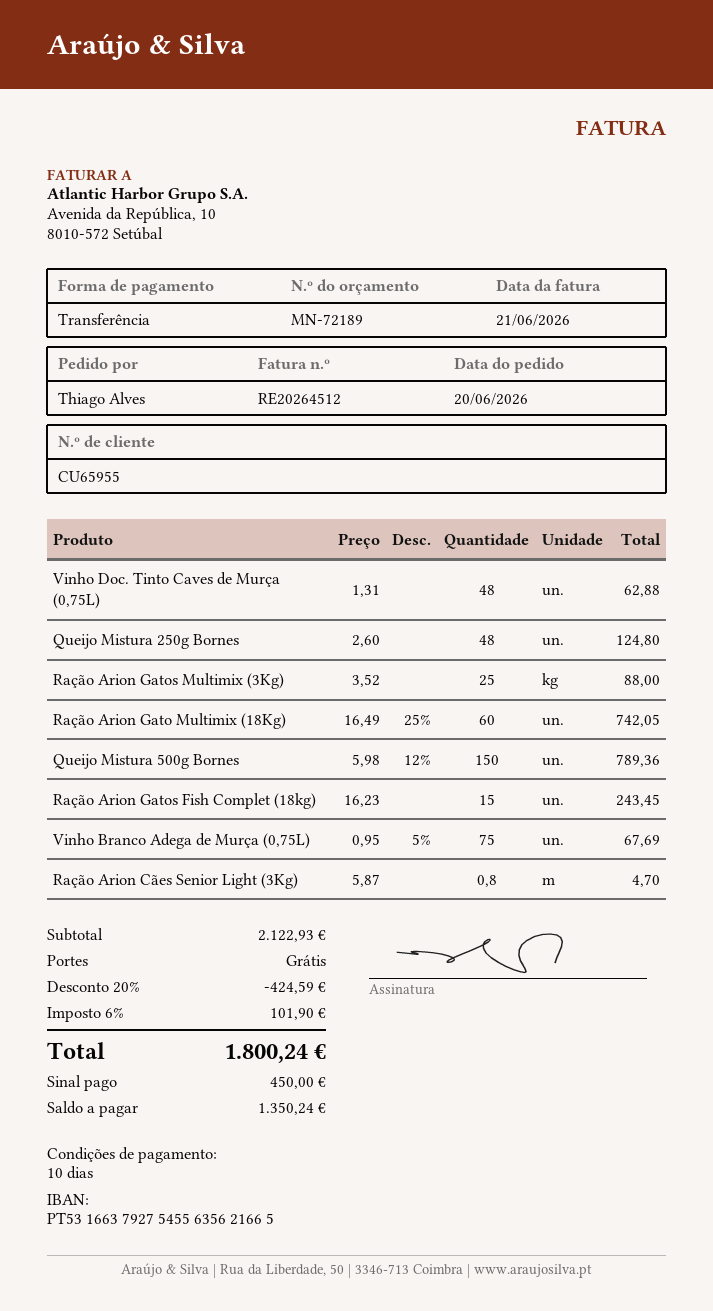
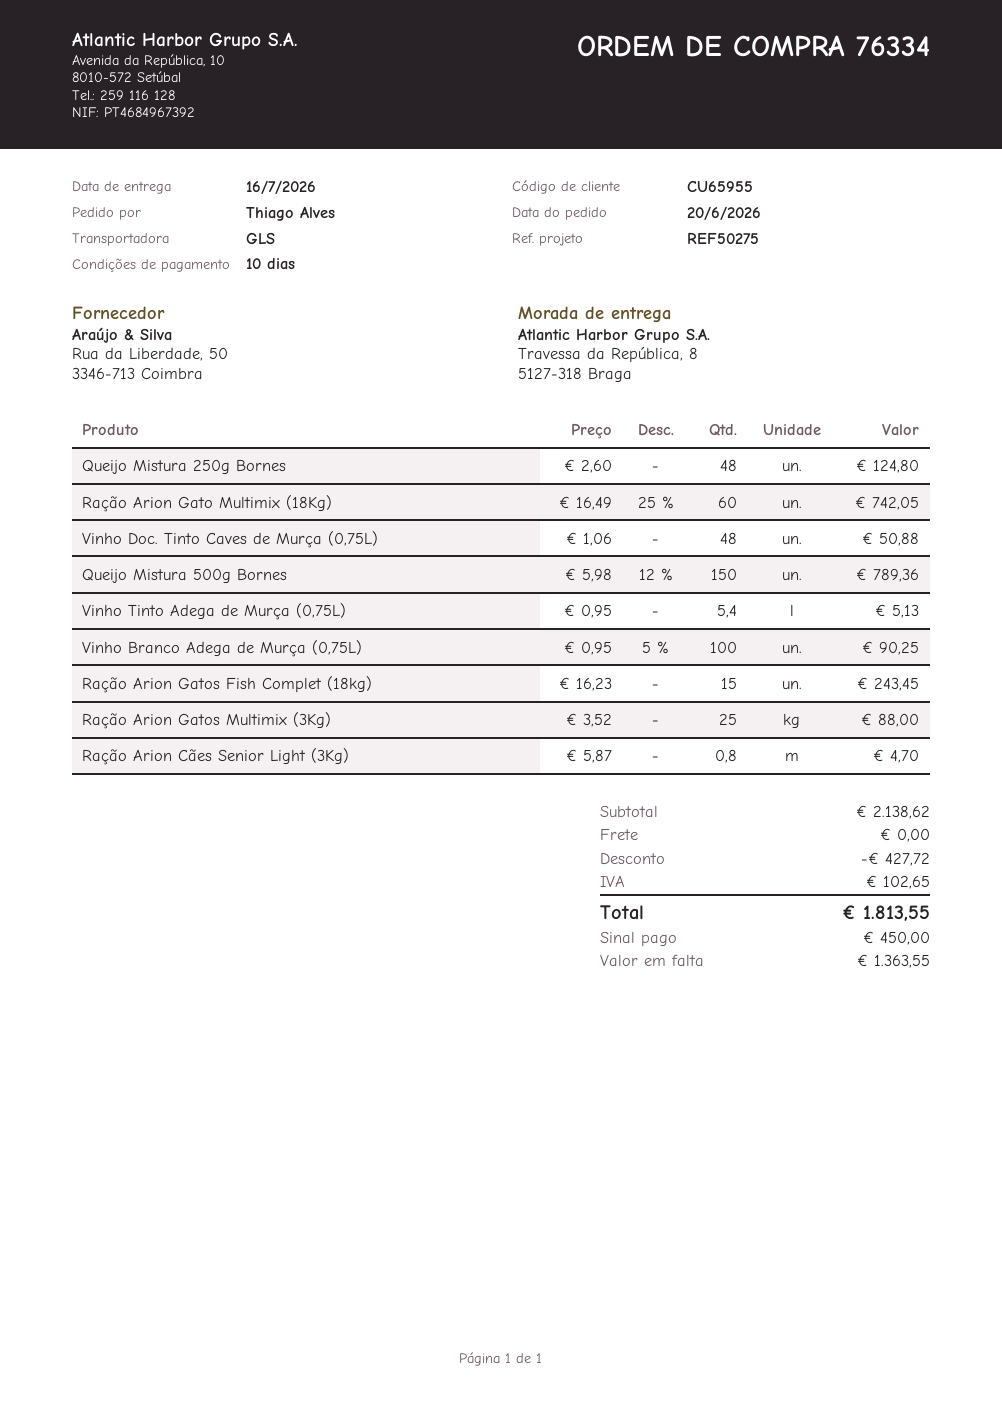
Vinho Doc. Tinto Caves de Murça (0,75L): 48 x 1.31 = 62.88 -> 48 x 1.06 = 50.88
Vinho Branco Adega de Murça (0,75L): 75 x 0.95 - 5% = 67.69 -> 100 x 0.95 - 5% = 90.25
Vinho Tinto Adega de Murça (0,75L): none -> 5.4 x 0.95 = 5.13
subtotal: 2122.93 -> 2138.62
discount: 424.59 -> 427.72
tax: 101.90 -> 102.65
total: 1800.24 -> 1813.55
balance: 1350.24 -> 1363.55

